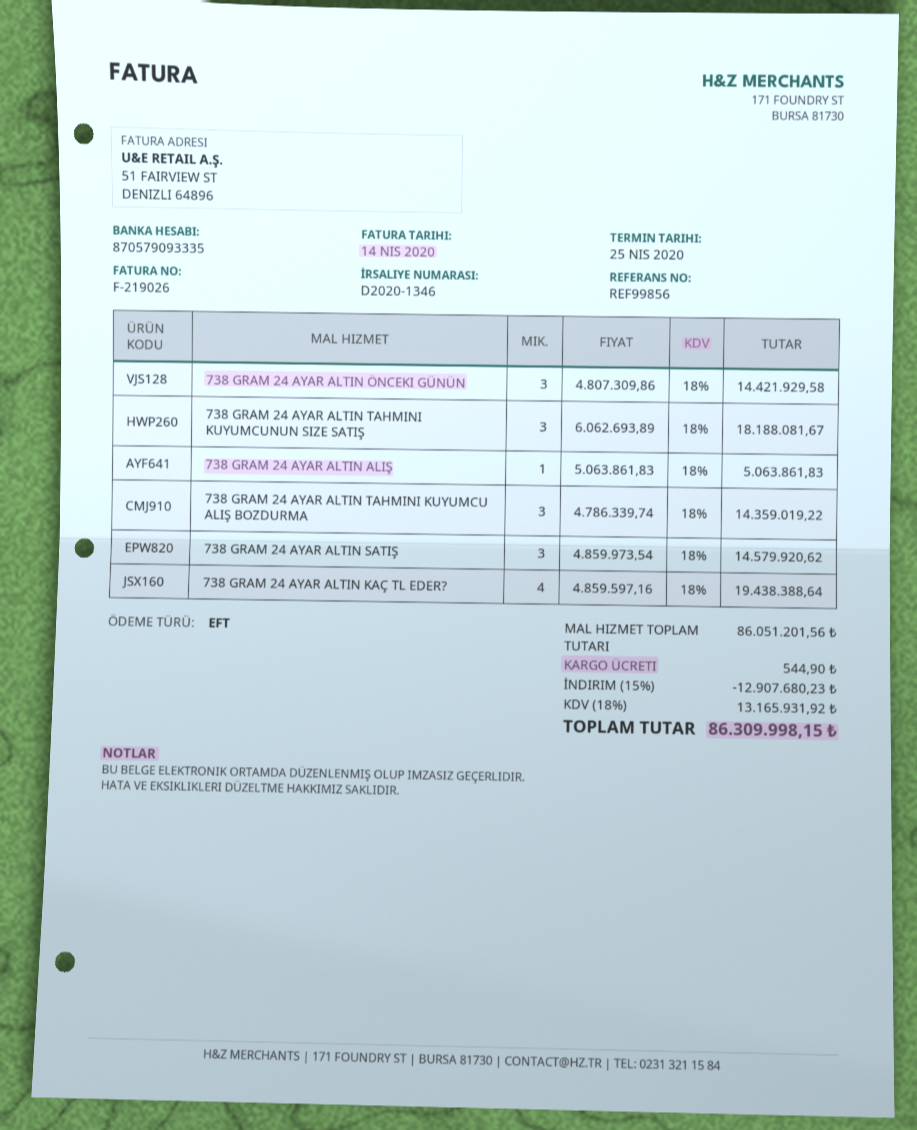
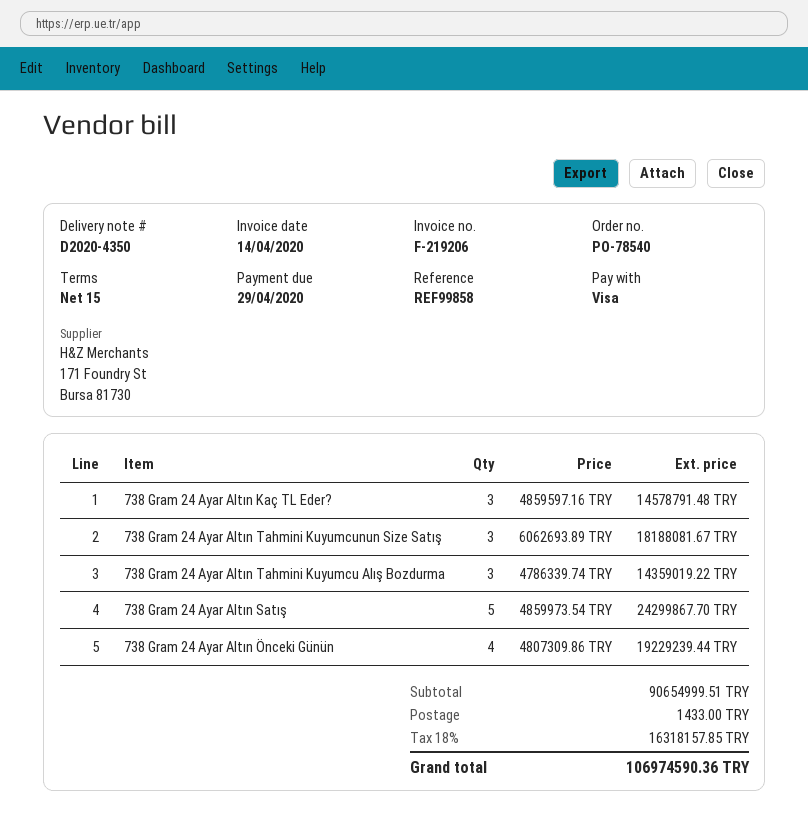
delivery note number: D2020-1346 -> D2020-4350
invoice number: F-219026 -> F-219206
reference: REF99856 -> REF99858
payment method: bank transfer -> Visa
738 GRAM 24 AYAR ALTIN ÖNCEKI GÜNÜN: 3 x 4807309.86 = 14421929.58 -> 4 x 4807309.86 = 19229239.44
738 GRAM 24 AYAR ALTIN ALIŞ: 1 x 5063861.83 = 5063861.83 -> none
738 GRAM 24 AYAR ALTIN SATIŞ: 3 x 4859973.54 = 14579920.62 -> 5 x 4859973.54 = 24299867.70
738 GRAM 24 AYAR ALTIN KAÇ TL EDER?: 4 x 4859597.16 = 19438388.64 -> 3 x 4859597.16 = 14578791.48
subtotal: 86051201.56 -> 90654999.51
discount: 15% = 12907680.23 -> none
shipping: 544.90 -> 1433.00
tax: 18% = 13165931.92 -> 18% = 16318157.85
total: 86309998.15 -> 106974590.36

